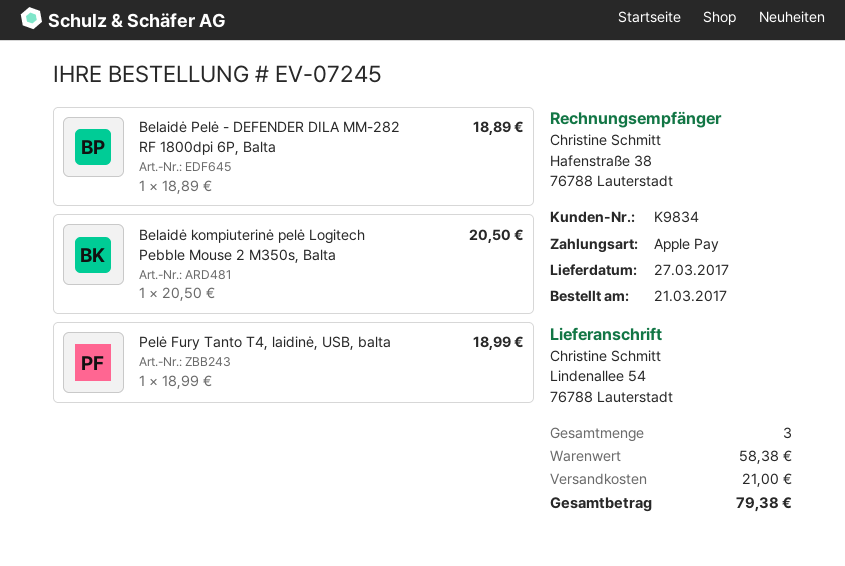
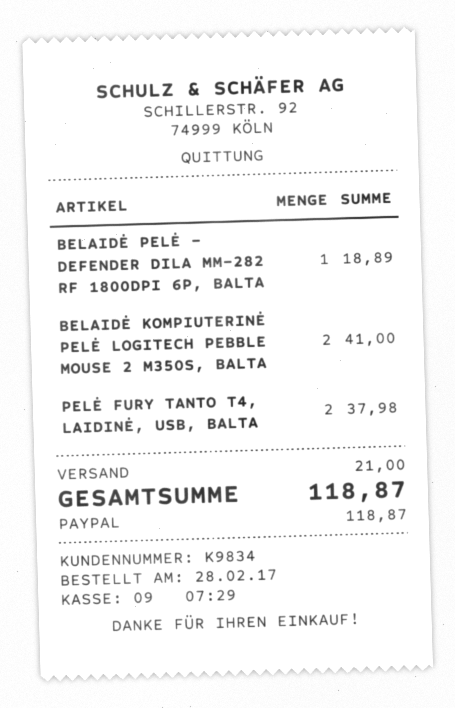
order date: 2017-03-21 -> 2017-02-28
payment method: Apple Pay -> PayPal
Belaidė kompiuterinė pelė Logitech Pebble Mouse 2 M350s, Balta: 1 for 20.50 -> 2 for 41.00
Pelė Fury Tanto T4, laidinė, USB, balta: 1 for 18.99 -> 2 for 37.98
total: 79.38 -> 118.87

